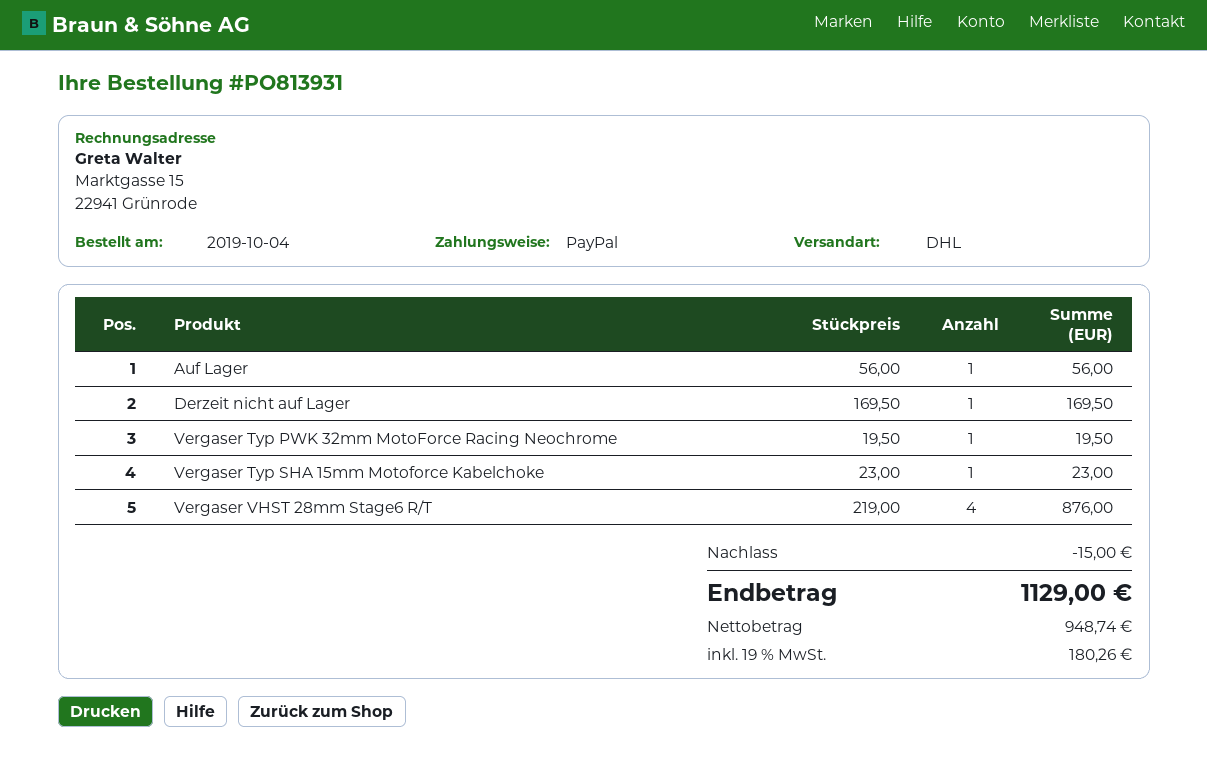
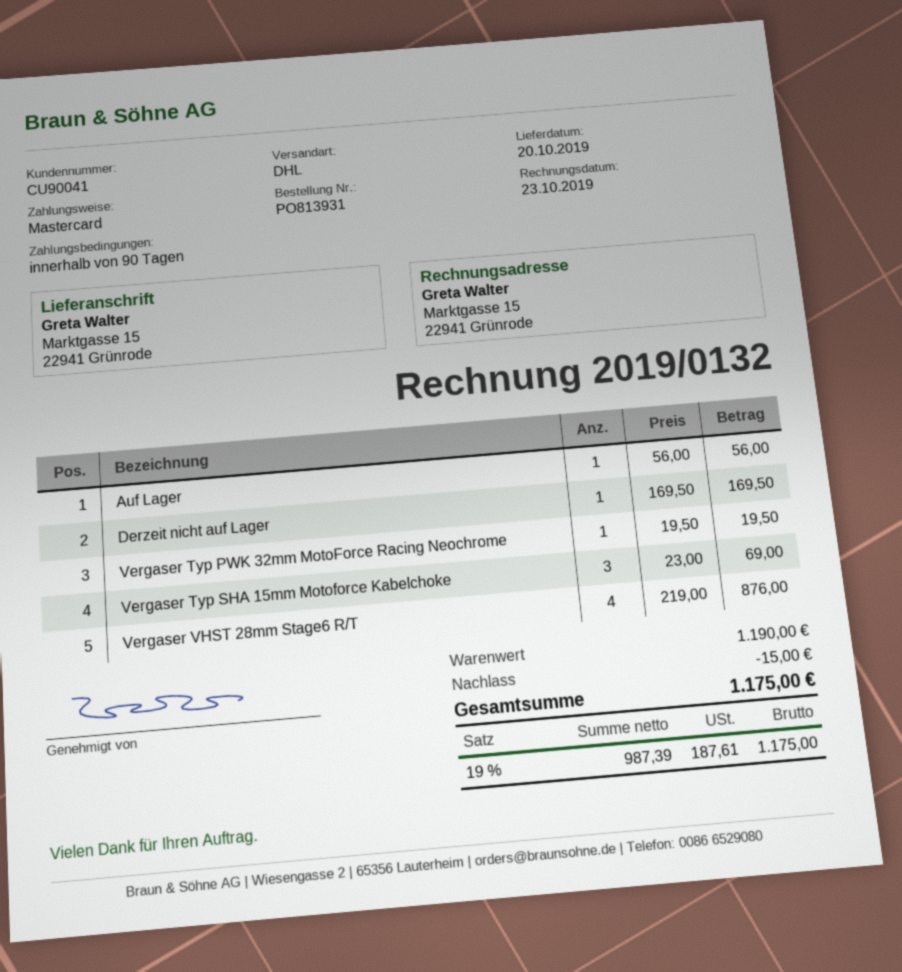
payment method: PayPal -> Mastercard
Vergaser Typ SHA 15mm Motoforce Kabelchoke: 1 x 23.00 = 23.00 -> 3 x 23.00 = 69.00
net: 948.74 -> 987.39
tax: 19% = 180.26 -> 19% = 187.61
total: 1129.00 -> 1175.00

